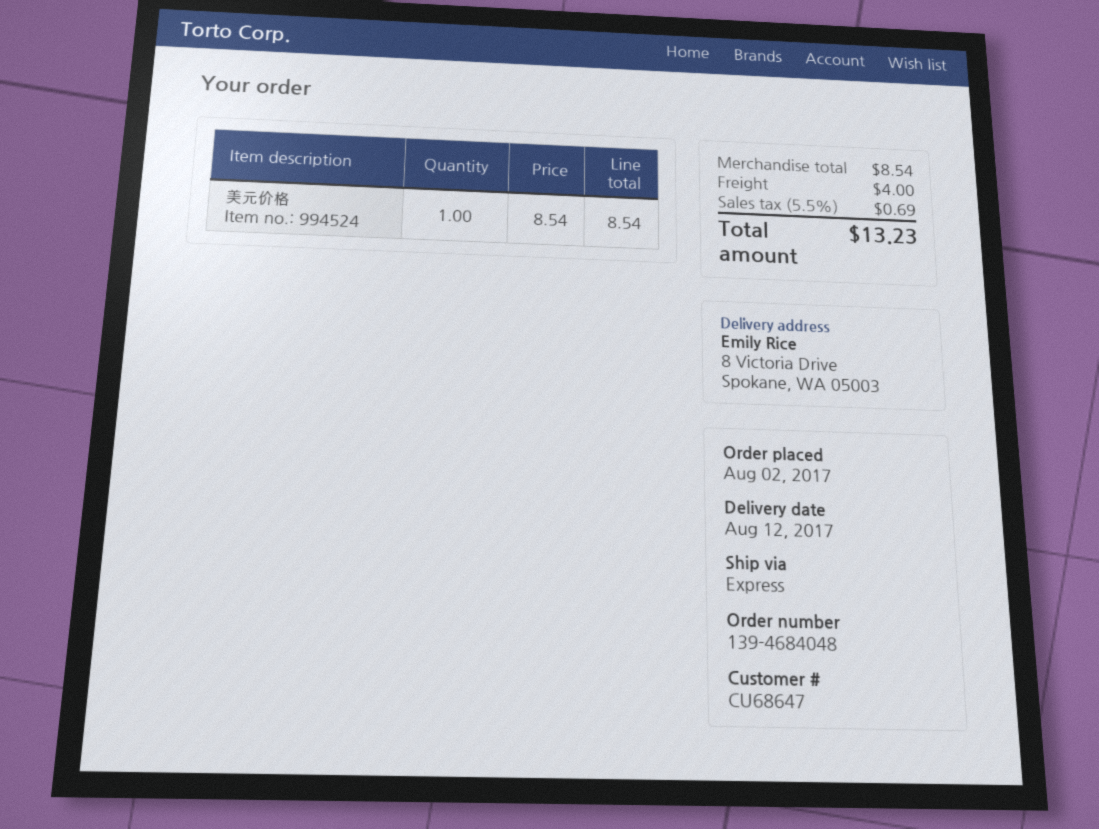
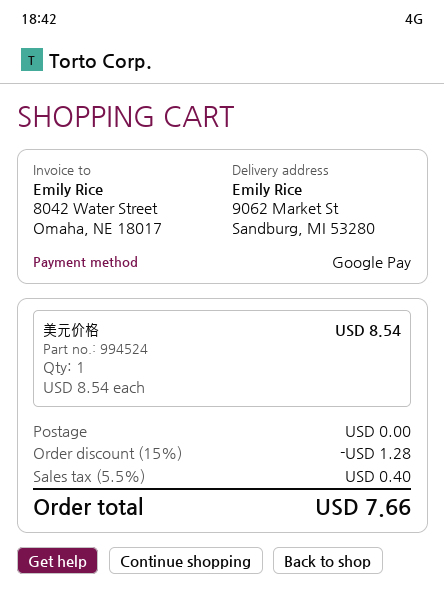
ship to: 8 Victoria Drive, Spokane, WA 05003 -> 9062 Market St, Sandburg, MI 53280
discount: none -> 15% = 1.28
shipping: 4.00 -> 0.00
tax: 5.5% = 0.69 -> 5.5% = 0.40
total: 13.23 -> 7.66

